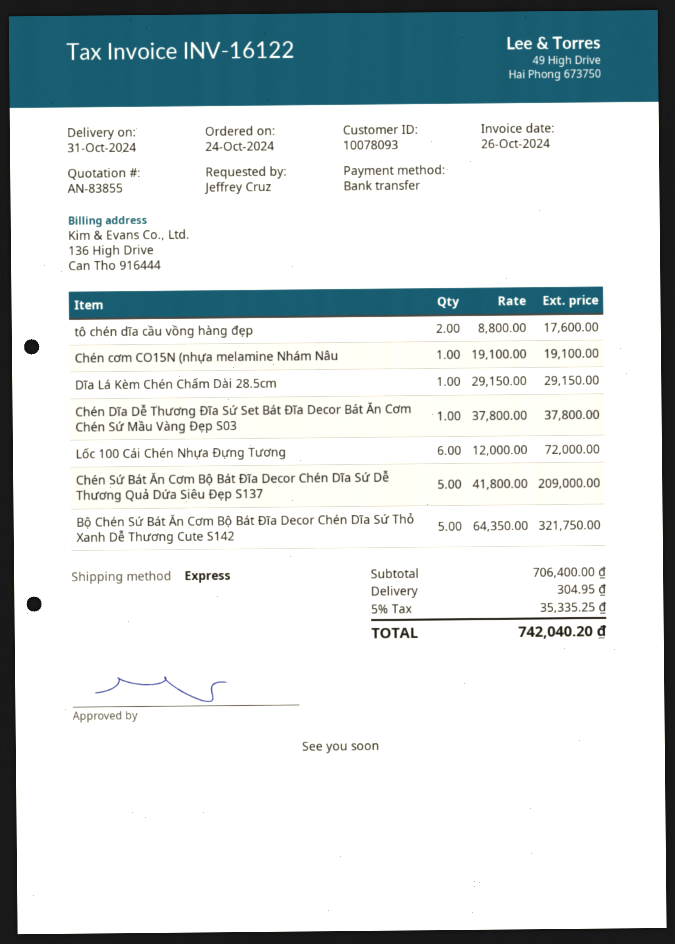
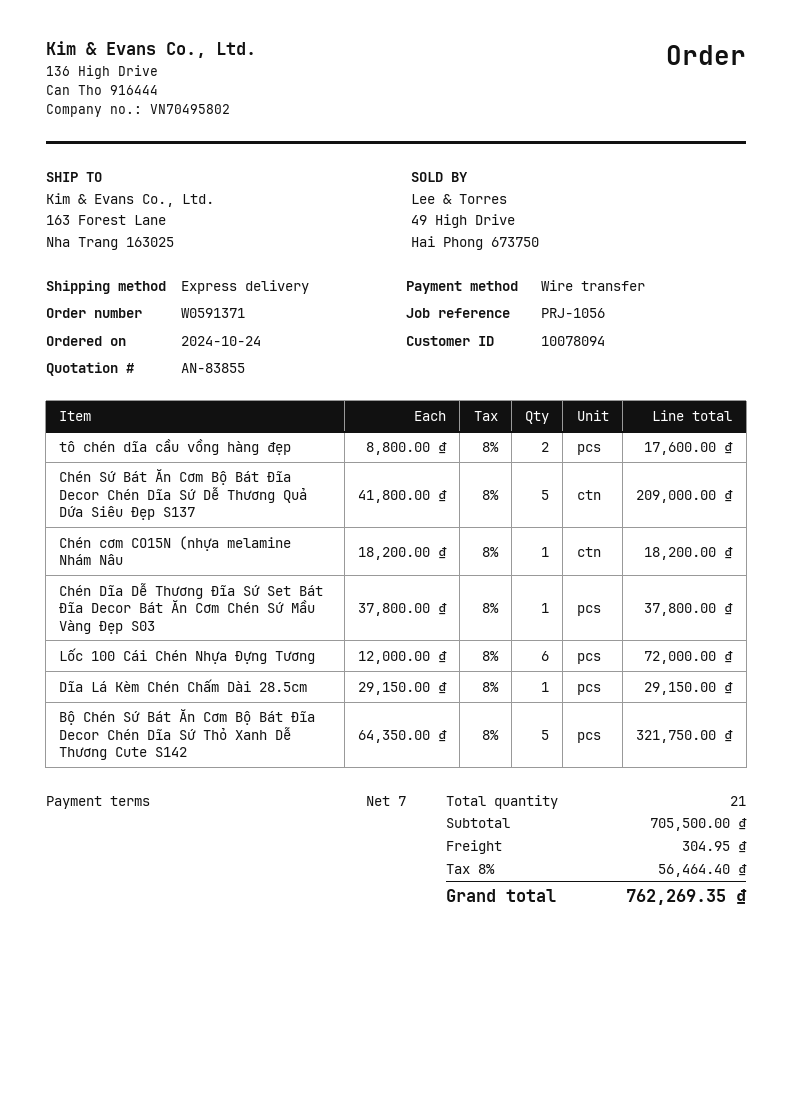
customer number: 10078093 -> 10078094
Chén cơm CO15N (nhựa melamine Nhám Nâu: 1 x 19100.00 = 19100.00 -> 1 x 18200.00 = 18200.00
subtotal: 706400.00 -> 705500.00
tax: 5% = 35335.25 -> 8% = 56464.40
total: 742040.20 -> 762269.35

